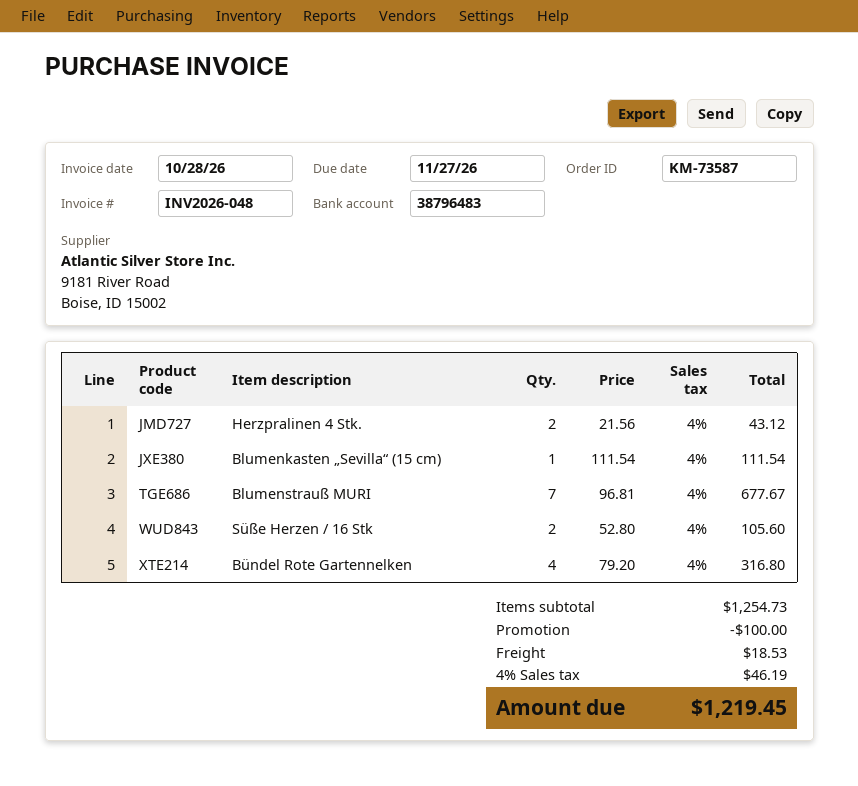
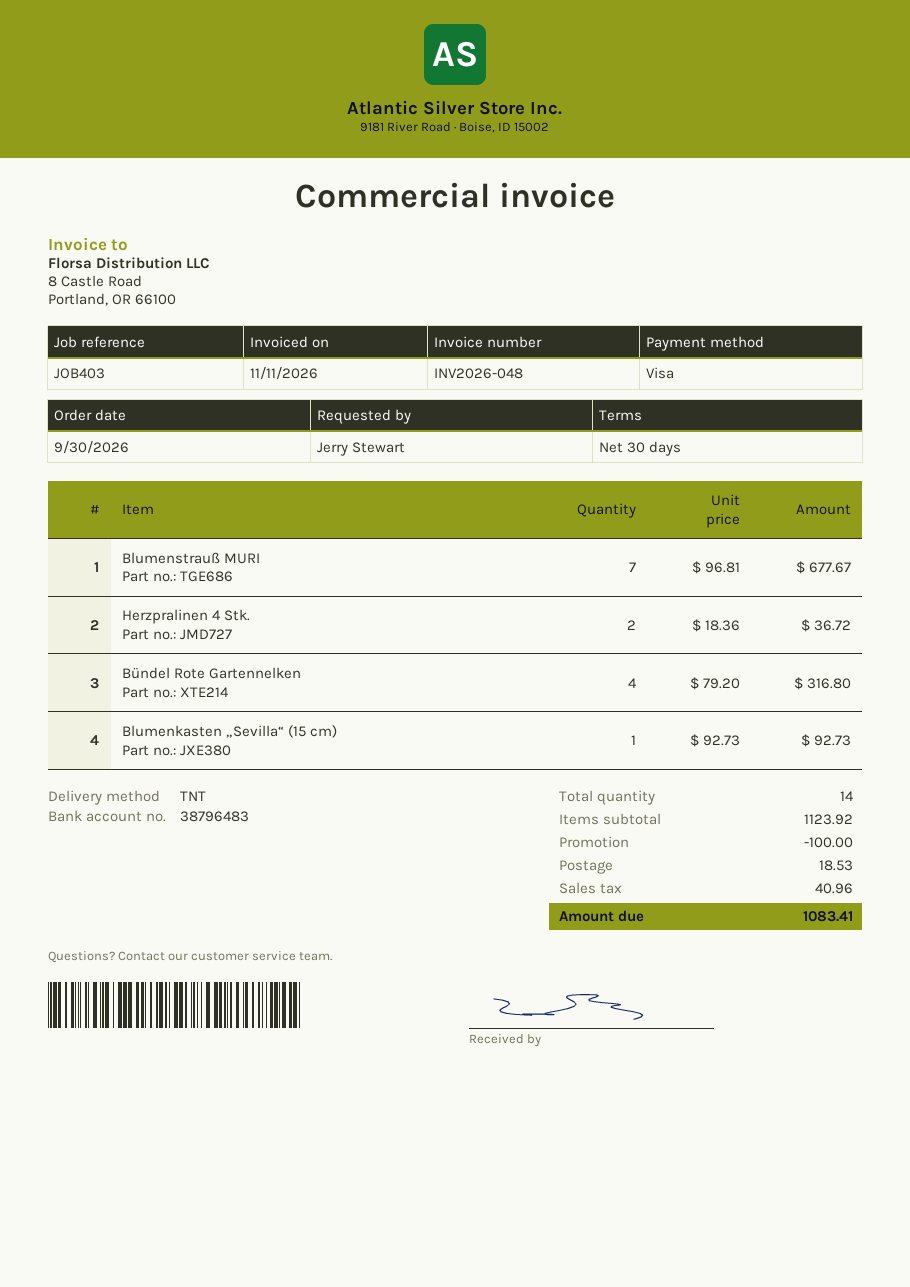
invoice date: 2026-10-28 -> 2026-11-11
Herzpralinen 4 Stk.: 2 x 21.56 = 43.12 -> 2 x 18.36 = 36.72
Blumenkasten „Sevilla“ (15 cm): 1 x 111.54 = 111.54 -> 1 x 92.73 = 92.73
Süße Herzen / 16 Stk: 2 x 52.80 = 105.60 -> none
subtotal: 1254.73 -> 1123.92
tax: 46.19 -> 40.96
total: 1219.45 -> 1083.41

